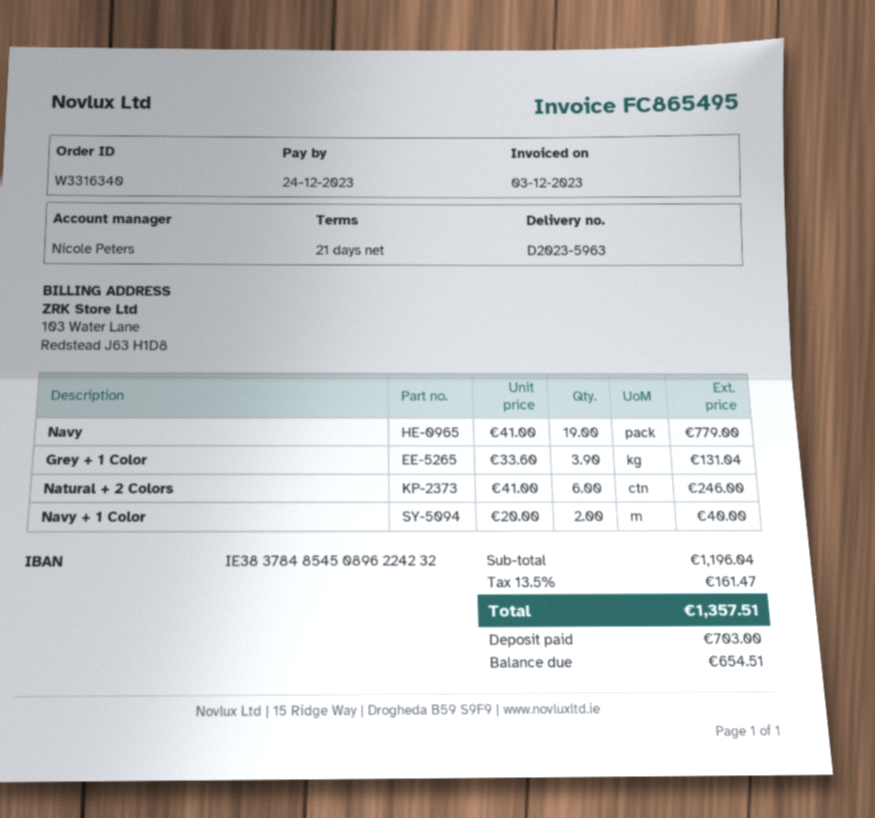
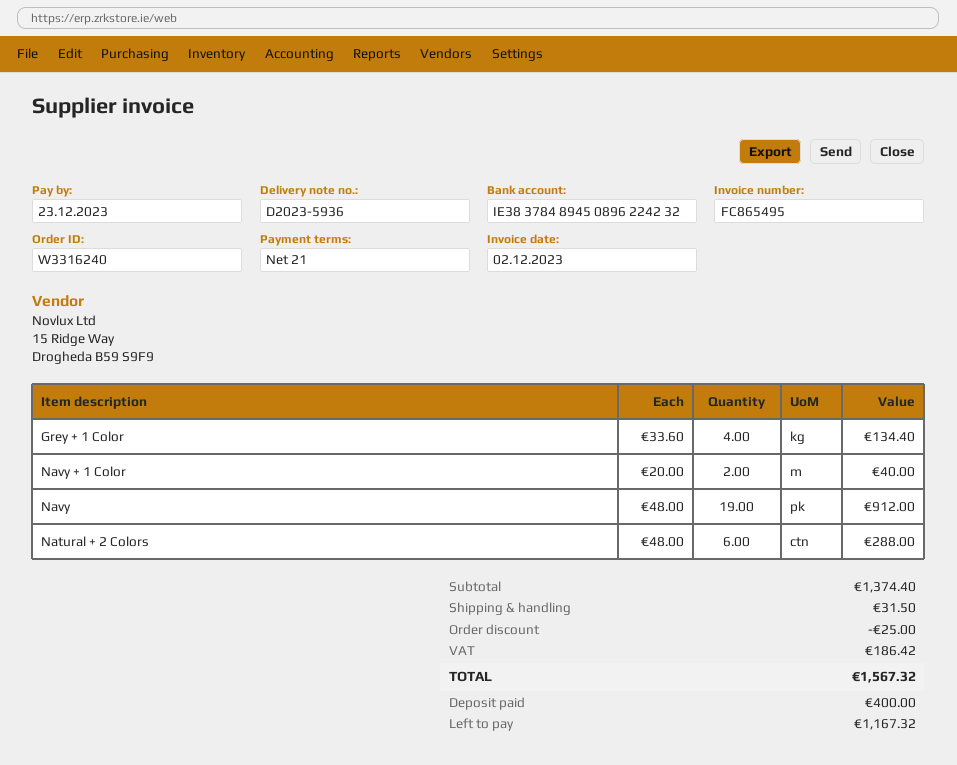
order number: W3316340 -> W3316240
delivery note number: D2023-5963 -> D2023-5936
invoice date: 2023-12-03 -> 2023-12-02
due date: 2023-12-24 -> 2023-12-23
bank account: IE38378485450896224232 -> IE38378489450896224232
Navy: 19 x 41.00 = 779.00 -> 19 x 48.00 = 912.00
Grey + 1 Color: 3.9 x 33.60 = 131.04 -> 4 x 33.60 = 134.40
Natural + 2 Colors: 6 x 41.00 = 246.00 -> 6 x 48.00 = 288.00
subtotal: 1196.04 -> 1374.40
discount: none -> 25.00
shipping: none -> 31.50
tax: 161.47 -> 186.42
total: 1357.51 -> 1567.32
deposit: 703.00 -> 400.00
balance: 654.51 -> 1167.32

